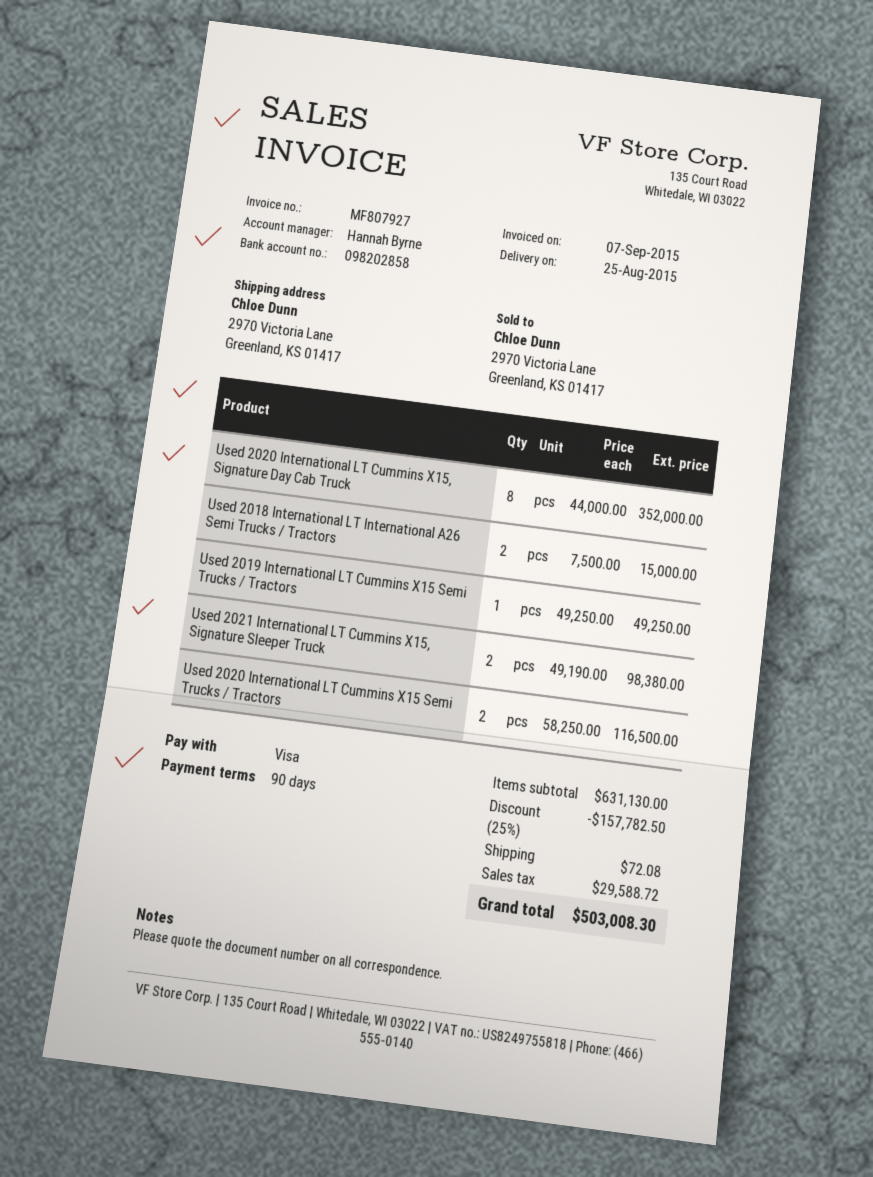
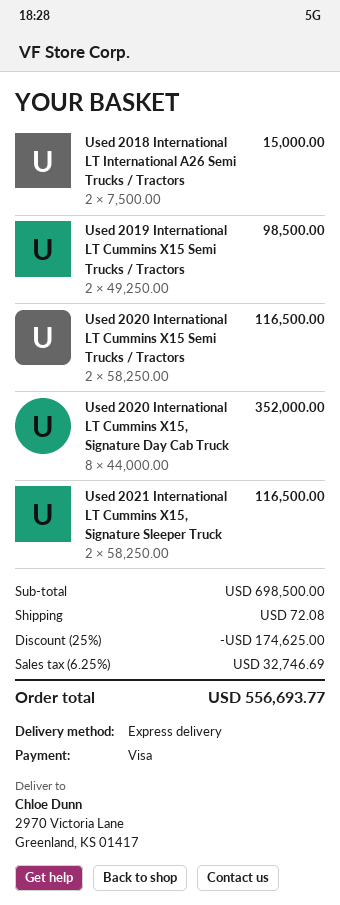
Used 2019 International LT Cummins X15 Semi Trucks / Tractors: 1 x 49250.00 = 49250.00 -> 2 x 49250.00 = 98500.00
Used 2021 International LT Cummins X15, Signature Sleeper Truck: 2 x 49190.00 = 98380.00 -> 2 x 58250.00 = 116500.00
subtotal: 631130.00 -> 698500.00
discount: 25% = 157782.50 -> 25% = 174625.00
tax: 29588.72 -> 32746.69
total: 503008.30 -> 556693.77

